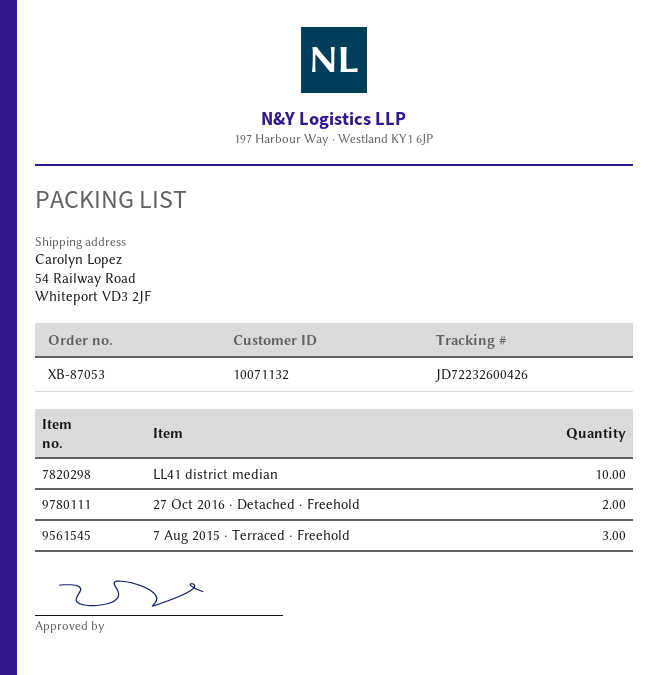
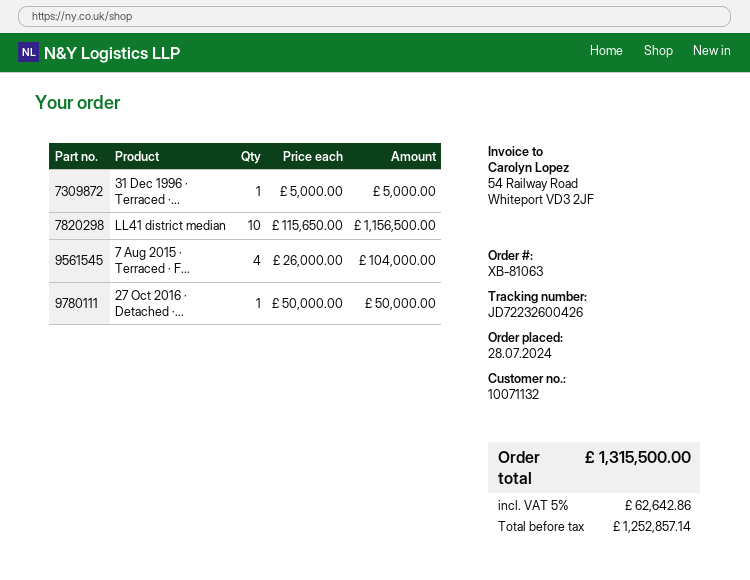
order number: XB-87053 -> XB-81063
27 Oct 2016 · Detached · Freehold: 2 -> 1
7 Aug 2015 · Terraced · Freehold: 3 -> 4
31 Dec 1996 · Terraced ·...: none -> 1

